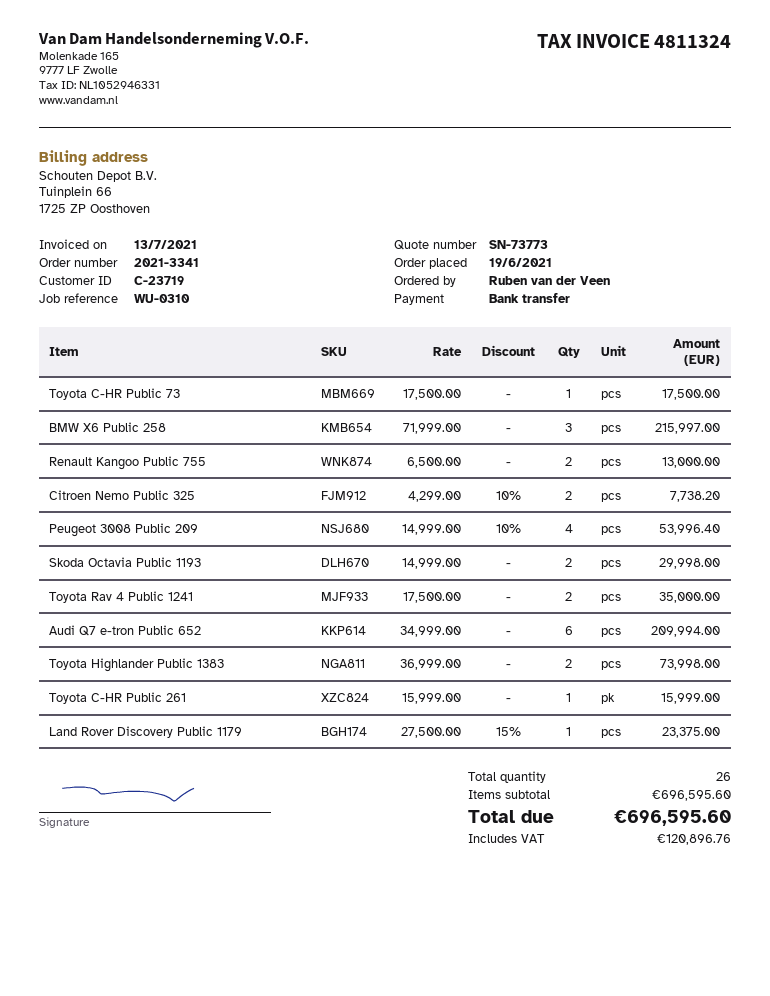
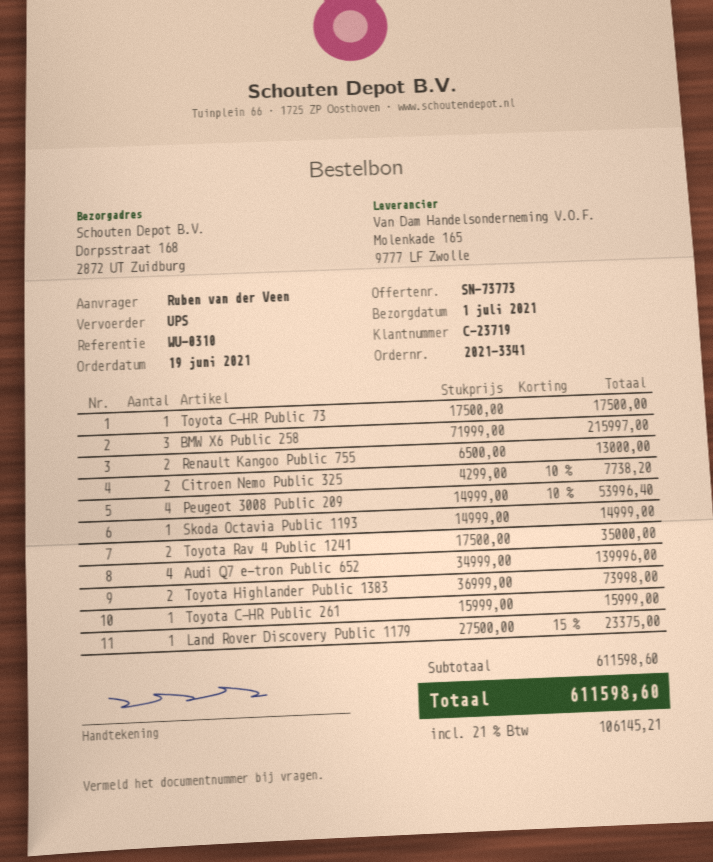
Skoda Octavia Public 1193: 2 x 14999.00 = 29998.00 -> 1 x 14999.00 = 14999.00
Audi Q7 e-tron Public 652: 6 x 34999.00 = 209994.00 -> 4 x 34999.00 = 139996.00
subtotal: 696595.60 -> 611598.60
tax: 120896.76 -> 106145.21
total: 696595.60 -> 611598.60

